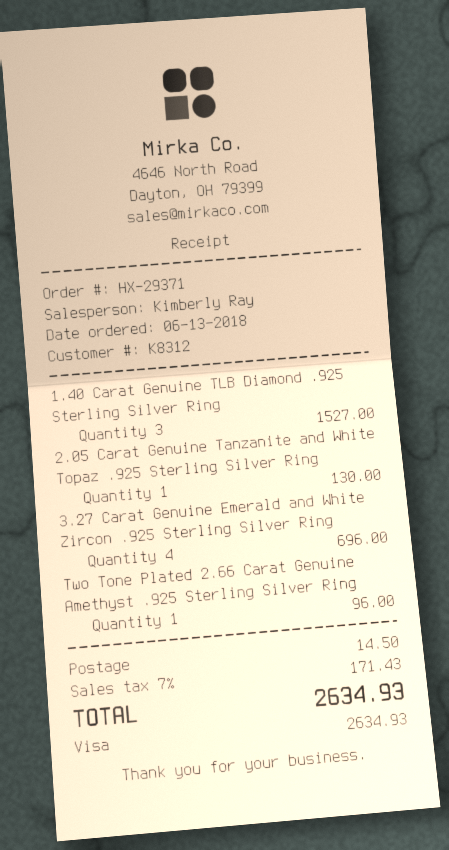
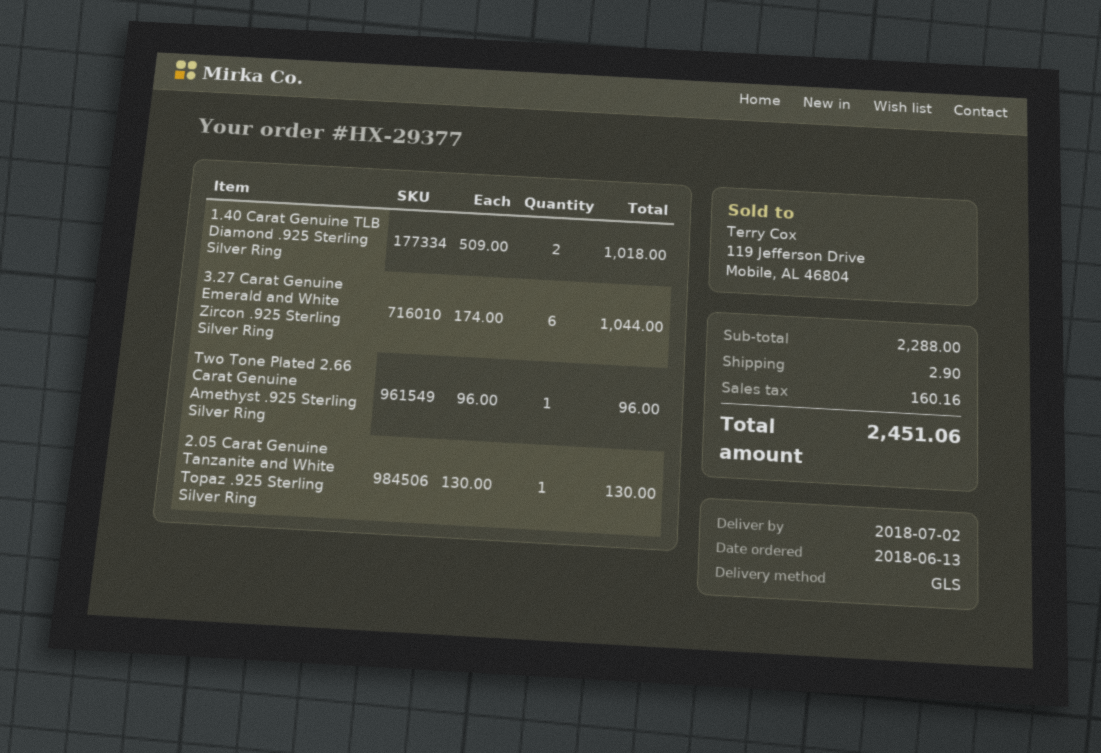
order number: HX-29371 -> HX-29377
1.40 Carat Genuine TLB Diamond .925 Sterling Silver Ring: 3 for 1527.00 -> 2 for 1018.00
3.27 Carat Genuine Emerald and White Zircon .925 Sterling Silver Ring: 4 for 696.00 -> 6 for 1044.00
shipping: 14.50 -> 2.90
tax: 171.43 -> 160.16
total: 2634.93 -> 2451.06

